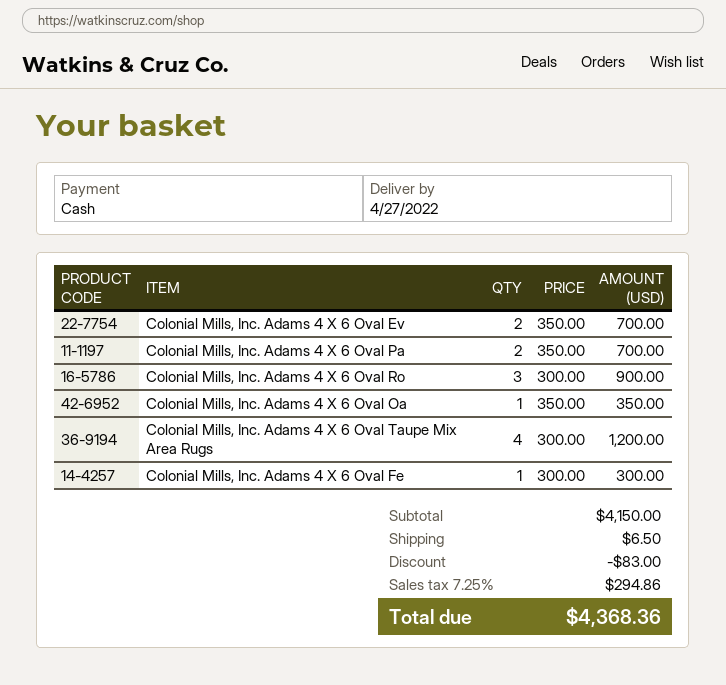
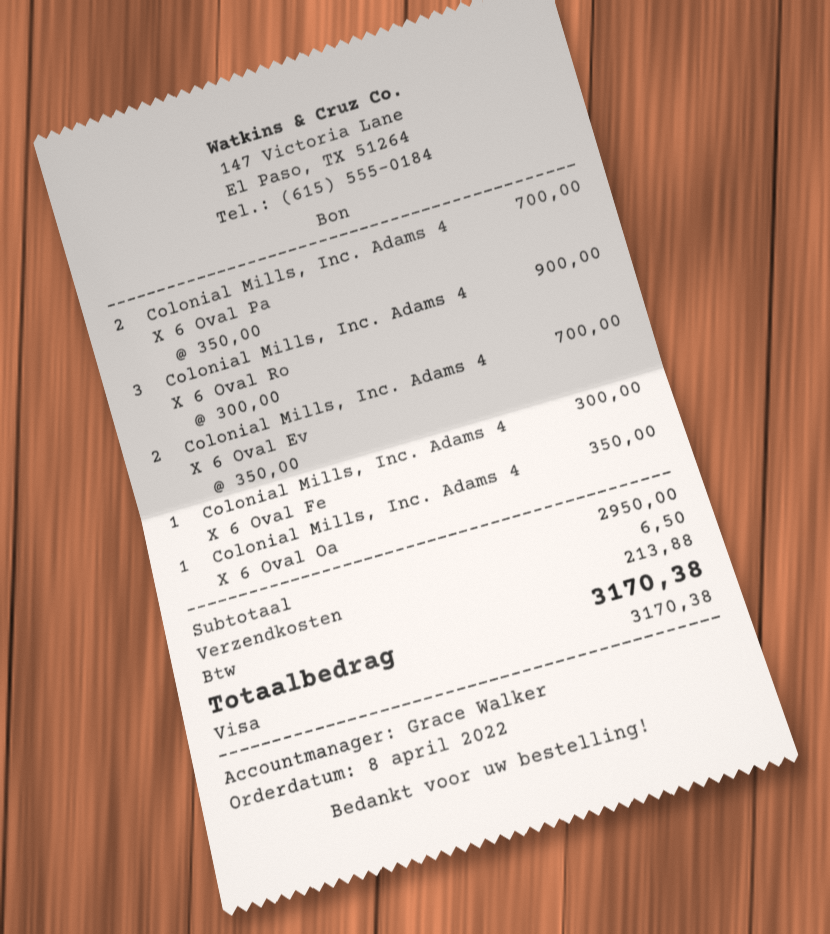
payment method: cash -> Visa
Colonial Mills, Inc. Adams 4 X 6 Oval Taupe Mix Area Rugs: 4 x 300.00 = 1200.00 -> none
subtotal: 4150.00 -> 2950.00
discount: 83.00 -> none
tax: 294.86 -> 213.88
total: 4368.36 -> 3170.38

